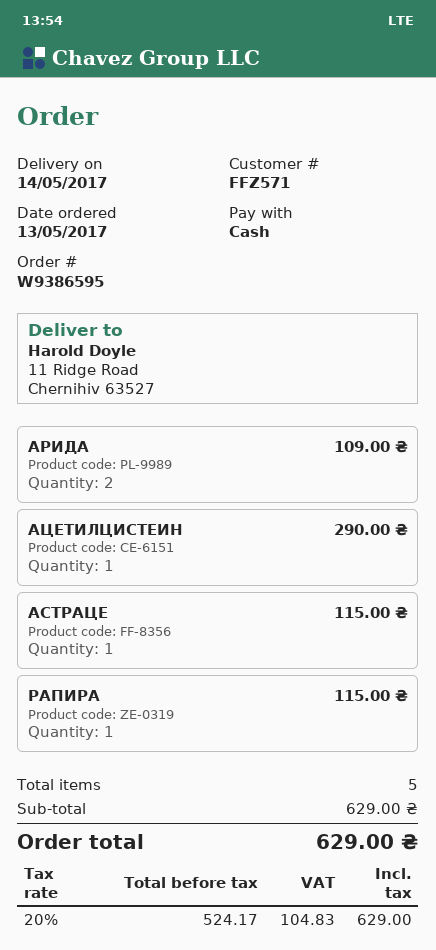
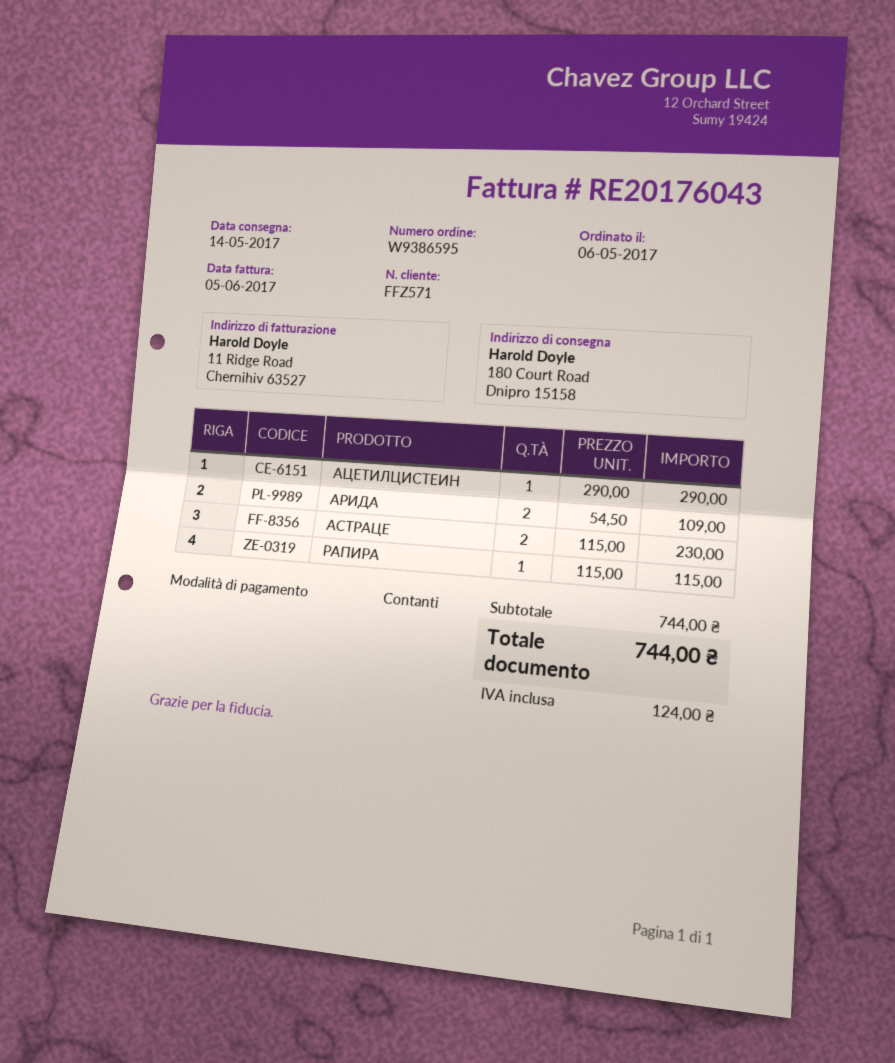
order date: 2017-05-13 -> 2017-05-06
ship to: 11 Ridge Road, Chernihiv 63527 -> 180 Court Road, Dnipro 15158
АСТРАЦЕ: 1 for 115.00 -> 2 for 230.00
subtotal: 629.00 -> 744.00
tax: 104.83 -> 124.00
total: 629.00 -> 744.00

